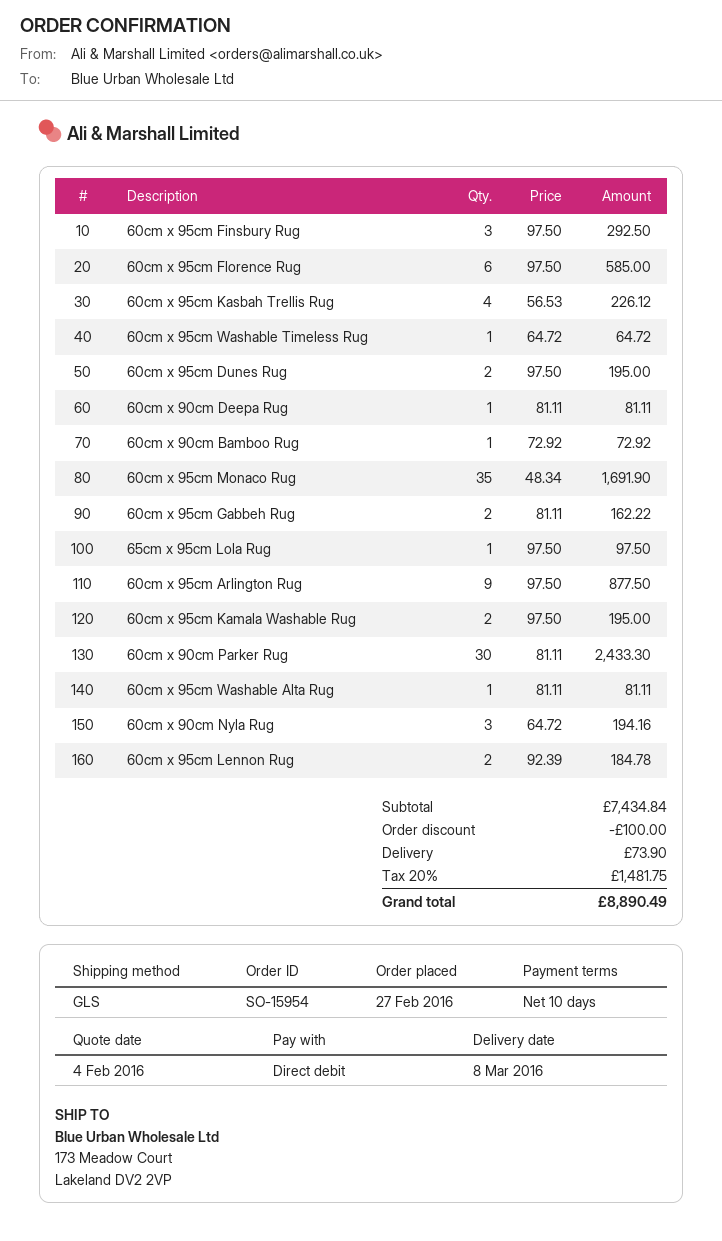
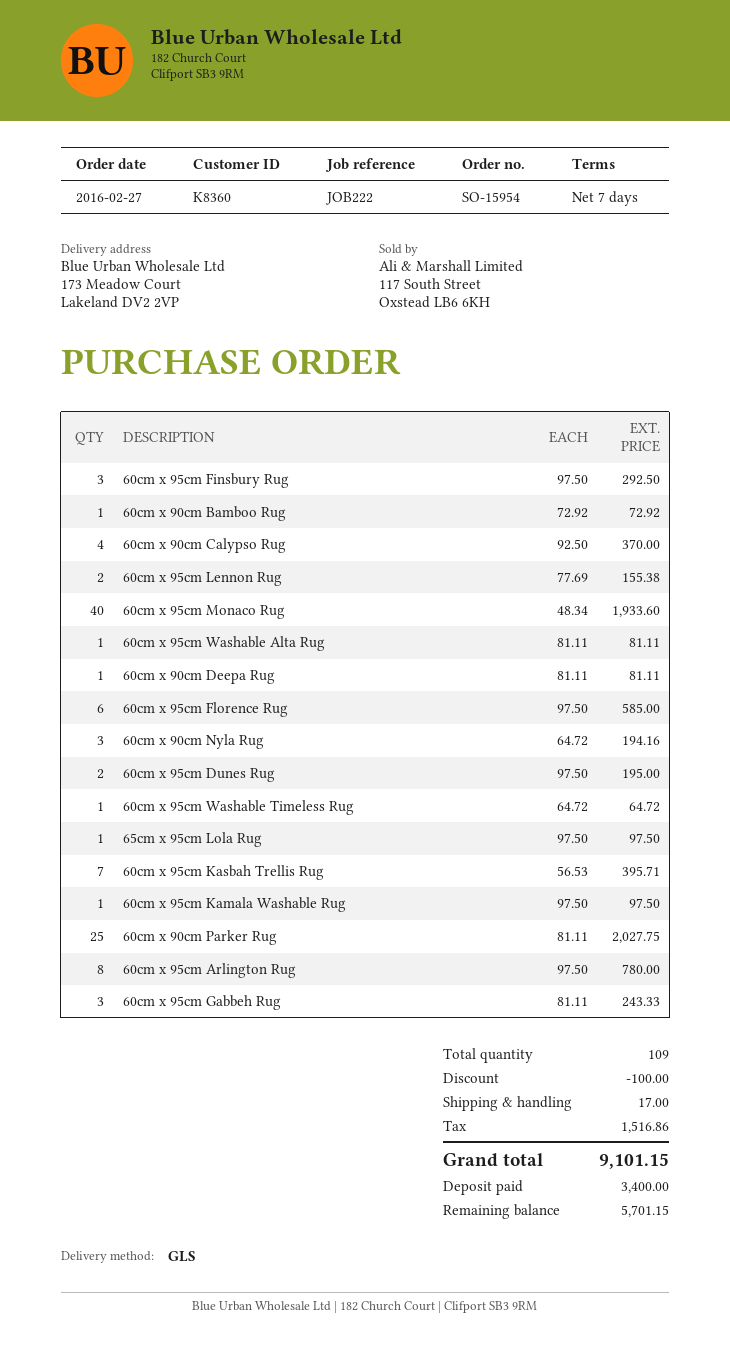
payment terms: 10 days -> 7 days
60cm x 95cm Kasbah Trellis Rug: 4 x 56.53 = 226.12 -> 7 x 56.53 = 395.71
60cm x 95cm Monaco Rug: 35 x 48.34 = 1691.90 -> 40 x 48.34 = 1933.60
60cm x 95cm Gabbeh Rug: 2 x 81.11 = 162.22 -> 3 x 81.11 = 243.33
60cm x 95cm Arlington Rug: 9 x 97.50 = 877.50 -> 8 x 97.50 = 780.00
60cm x 95cm Kamala Washable Rug: 2 x 97.50 = 195.00 -> 1 x 97.50 = 97.50
60cm x 90cm Parker Rug: 30 x 81.11 = 2433.30 -> 25 x 81.11 = 2027.75
60cm x 95cm Lennon Rug: 2 x 92.39 = 184.78 -> 2 x 77.69 = 155.38
60cm x 90cm Calypso Rug: none -> 4 x 92.50 = 370.00
shipping: 73.90 -> 17.00
tax: 1481.75 -> 1516.86
total: 8890.49 -> 9101.15

